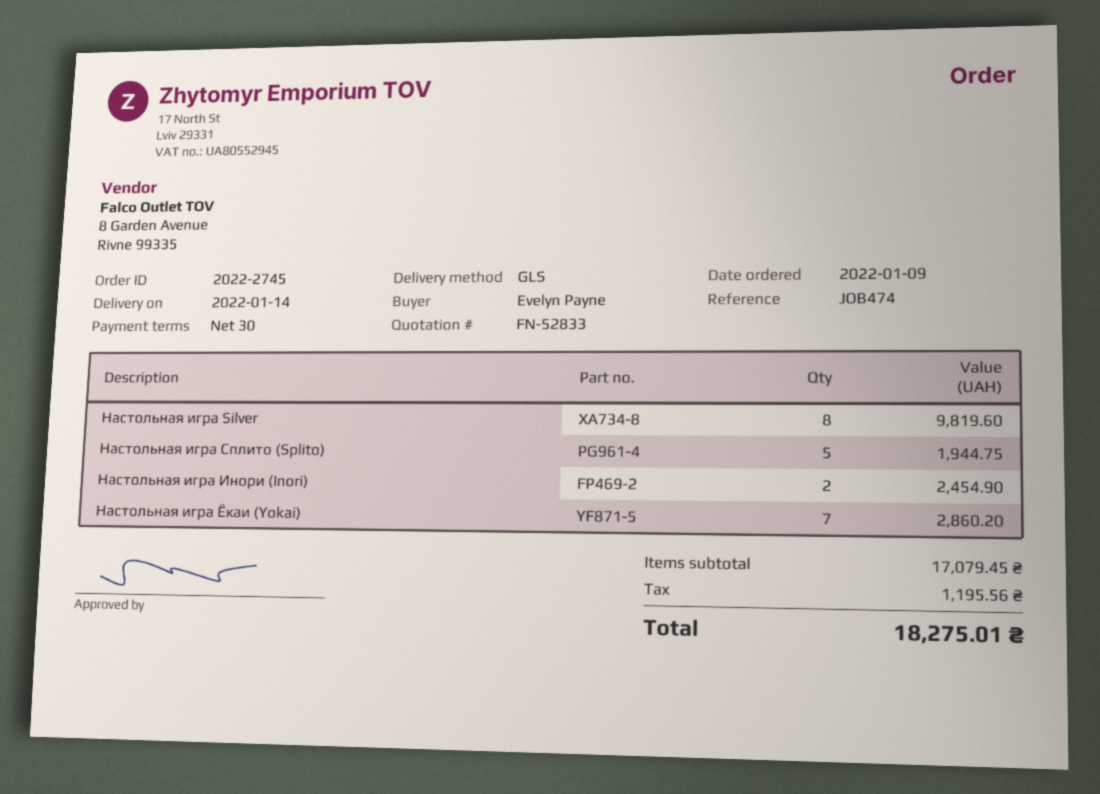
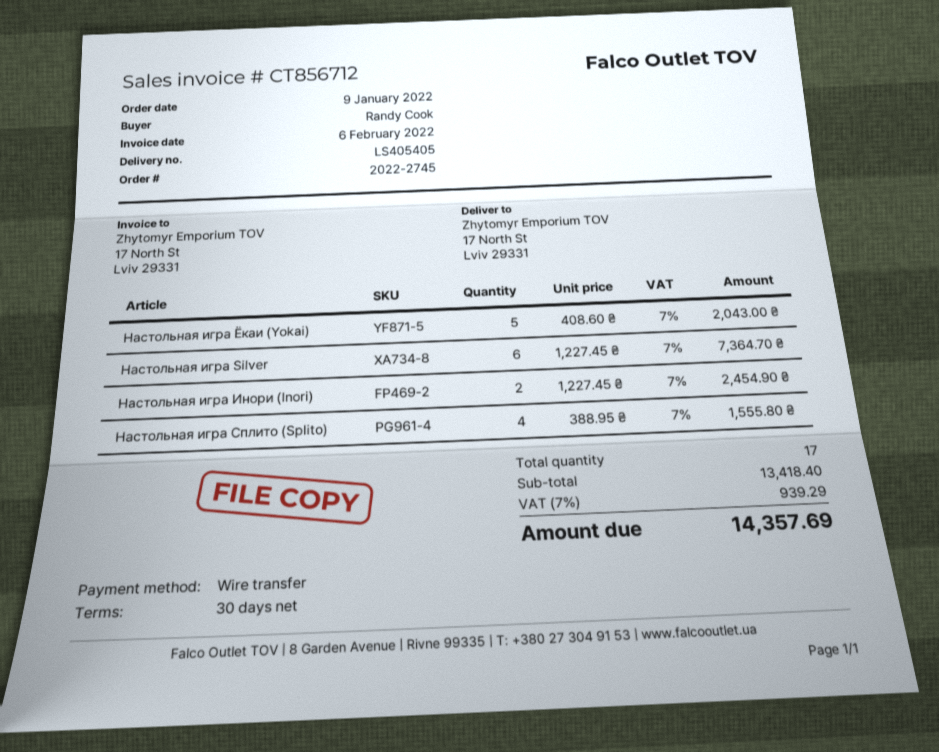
ordered by: Evelyn Payne -> Randy Cook
Настольная игра Silver: 8 for 9819.60 -> 6 for 7364.70
Настольная игра Сплито (Splito): 5 for 1944.75 -> 4 for 1555.80
Настольная игра Ёкаи (Yokai): 7 for 2860.20 -> 5 for 2043.00
subtotal: 17079.45 -> 13418.40
tax: 1195.56 -> 939.29
total: 18275.01 -> 14357.69

